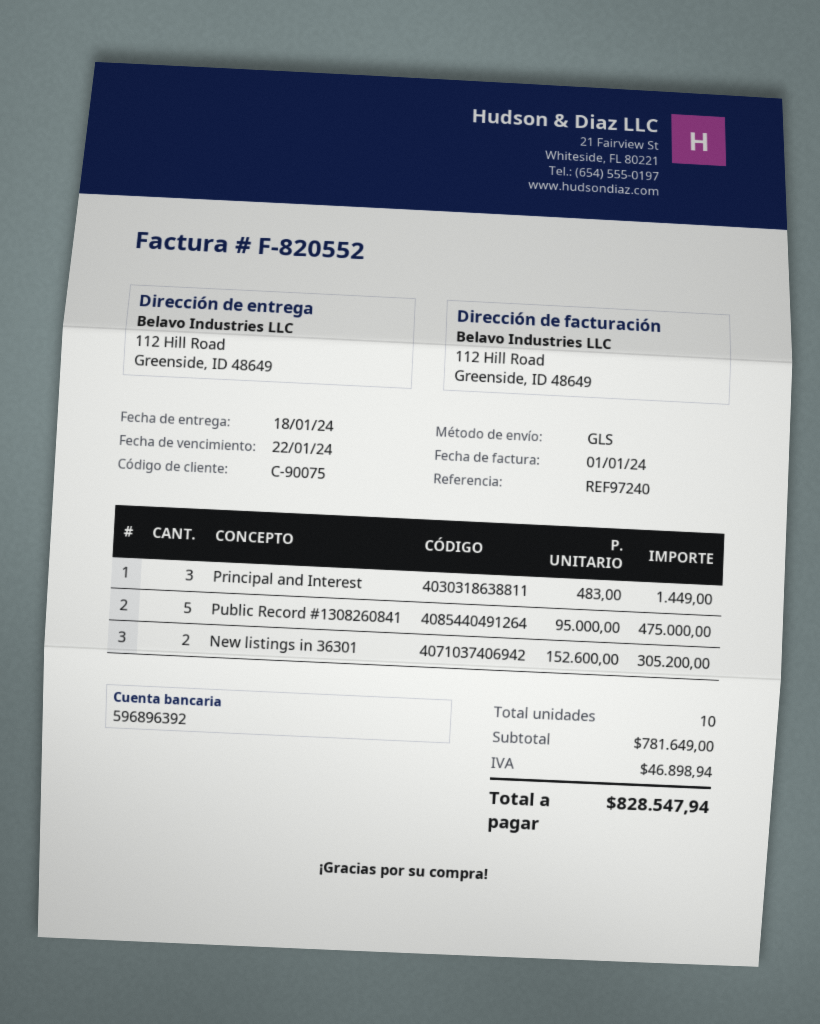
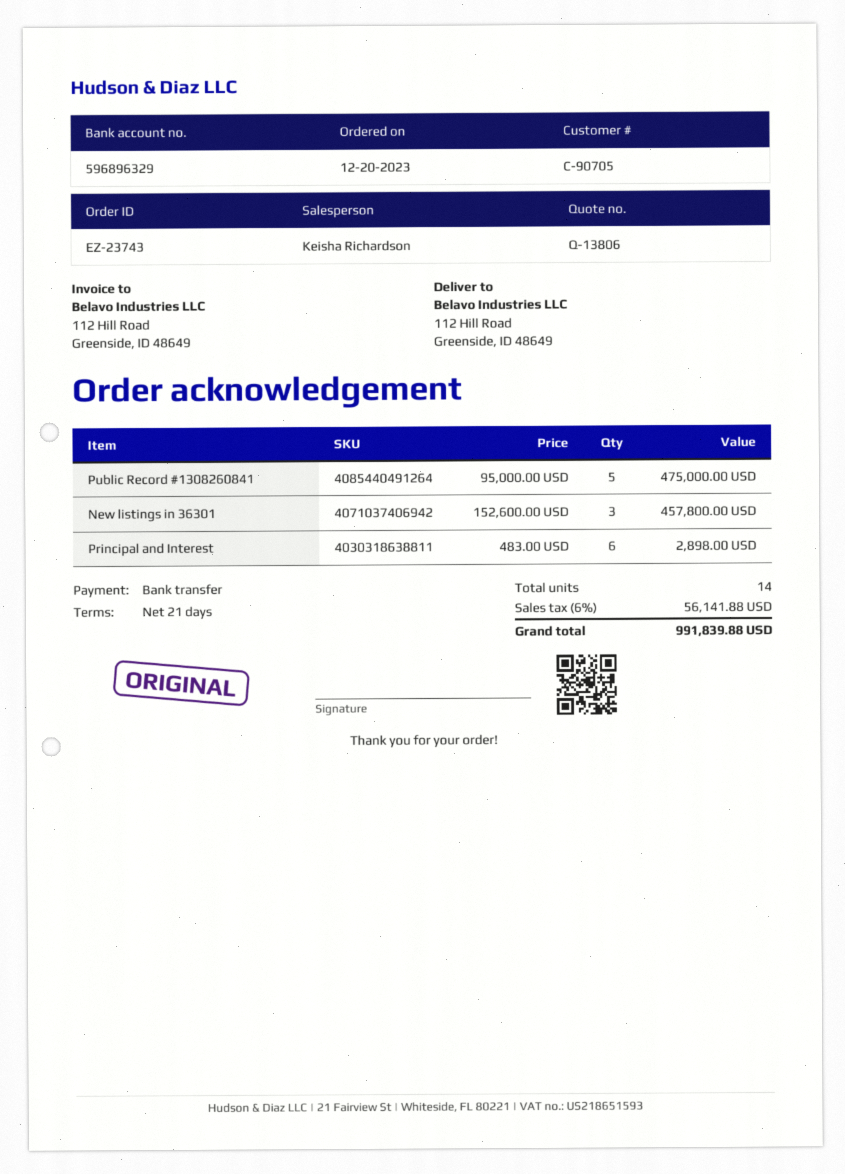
customer number: C-90075 -> C-90705
bank account: 596896392 -> 596896329
Principal and Interest: 3 x 483.00 = 1449.00 -> 6 x 483.00 = 2898.00
New listings in 36301: 2 x 152600.00 = 305200.00 -> 3 x 152600.00 = 457800.00
total quantity: 10 -> 14
tax: 46898.94 -> 56141.88
total: 828547.94 -> 991839.88

